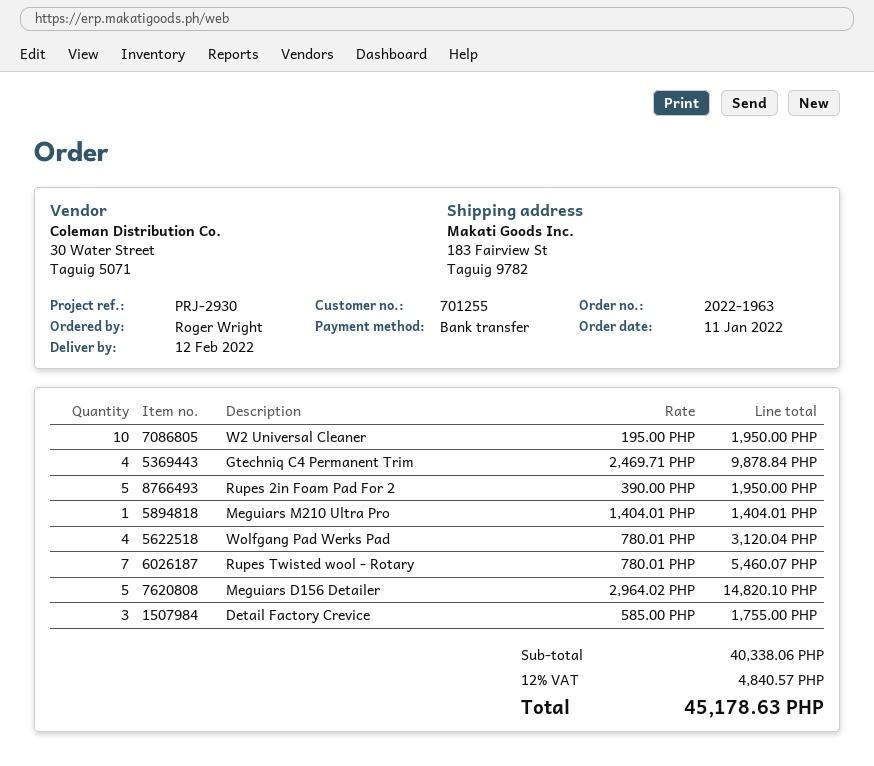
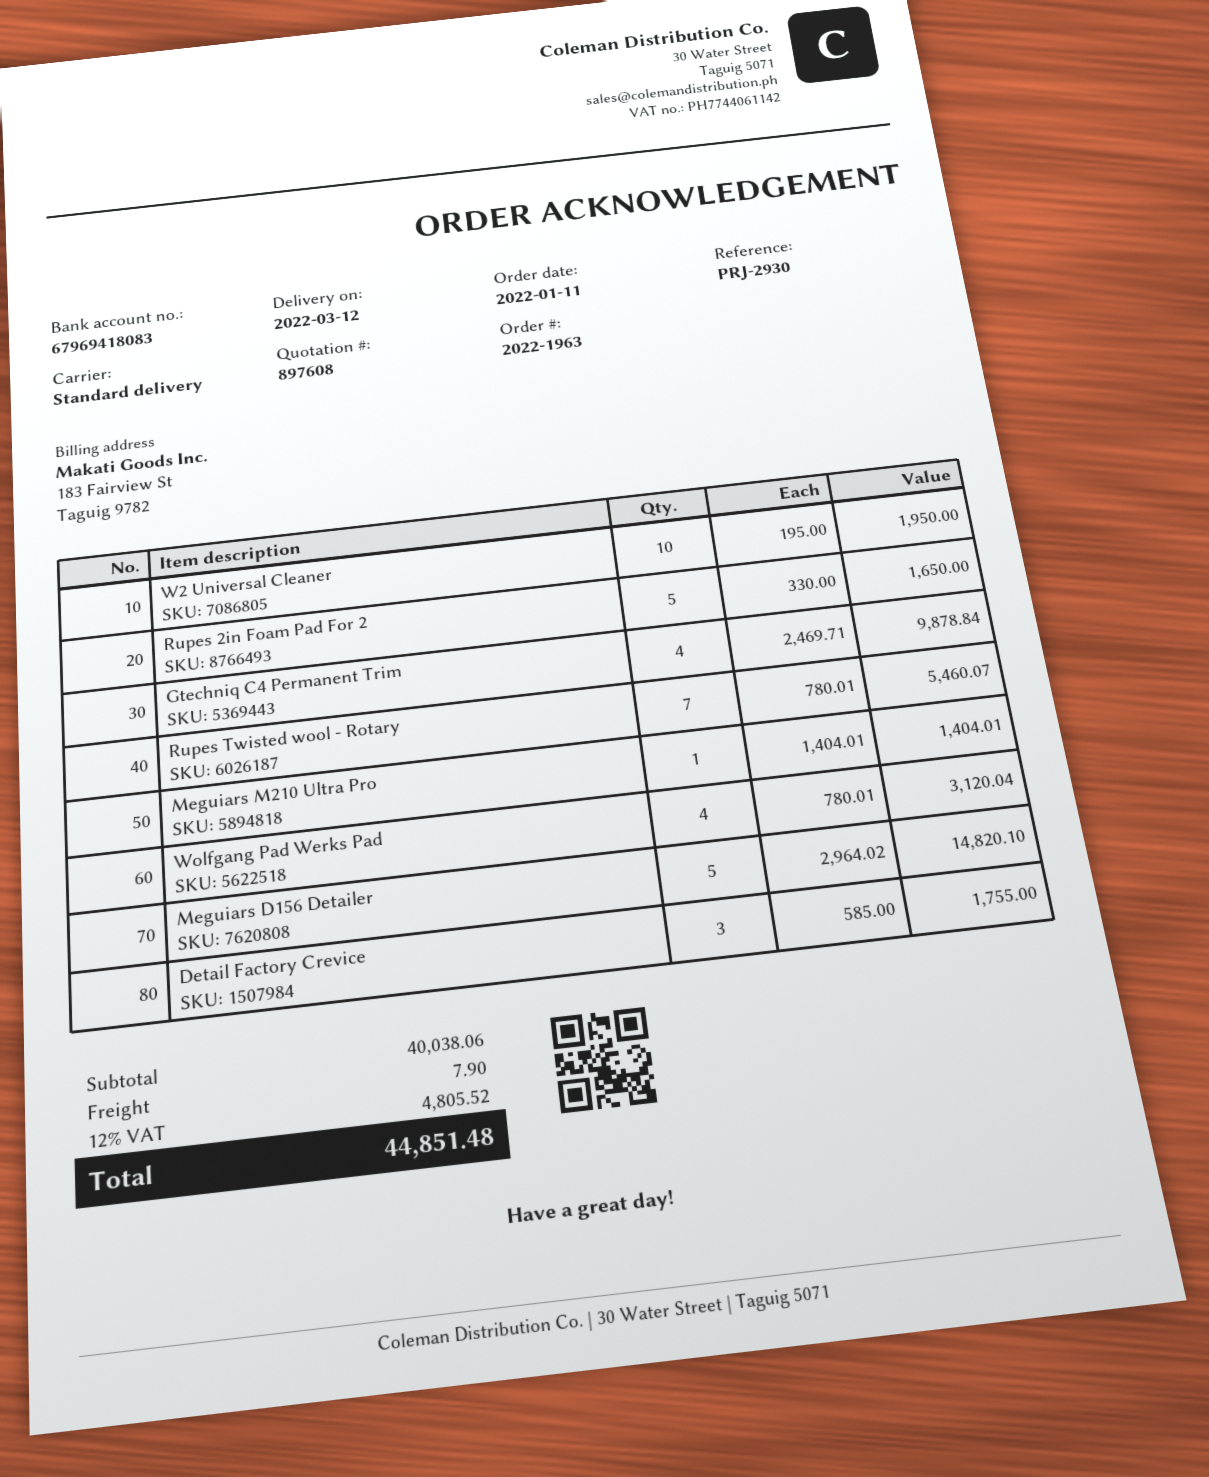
delivery date: 2022-02-12 -> 2022-03-12
Rupes 2in Foam Pad For 2: 5 x 390.00 = 1950.00 -> 5 x 330.00 = 1650.00
subtotal: 40338.06 -> 40038.06
shipping: none -> 7.90
tax: 12% = 4840.57 -> 12% = 4805.52
total: 45178.63 -> 44851.48

